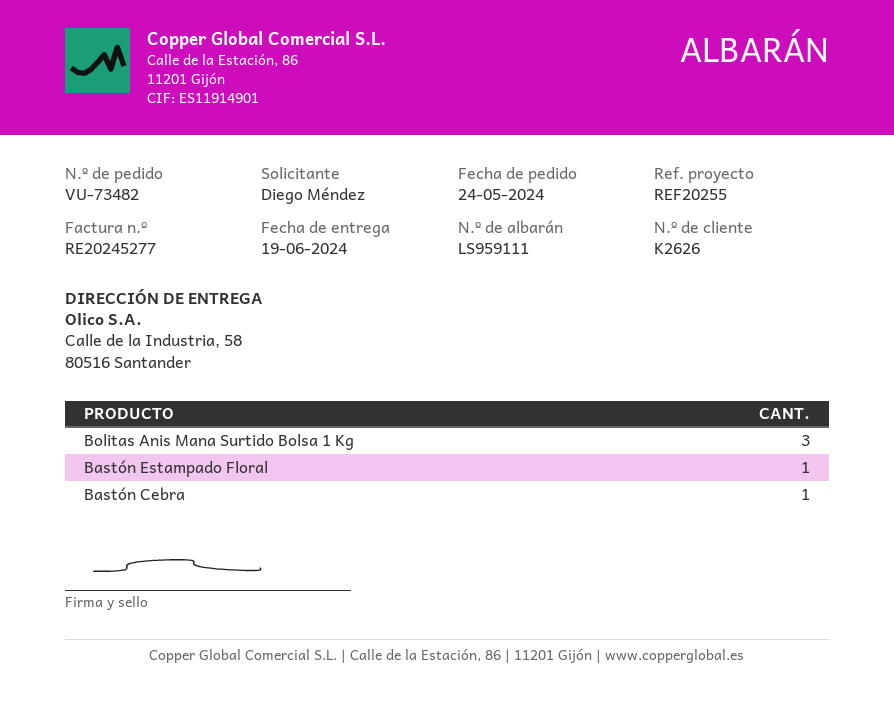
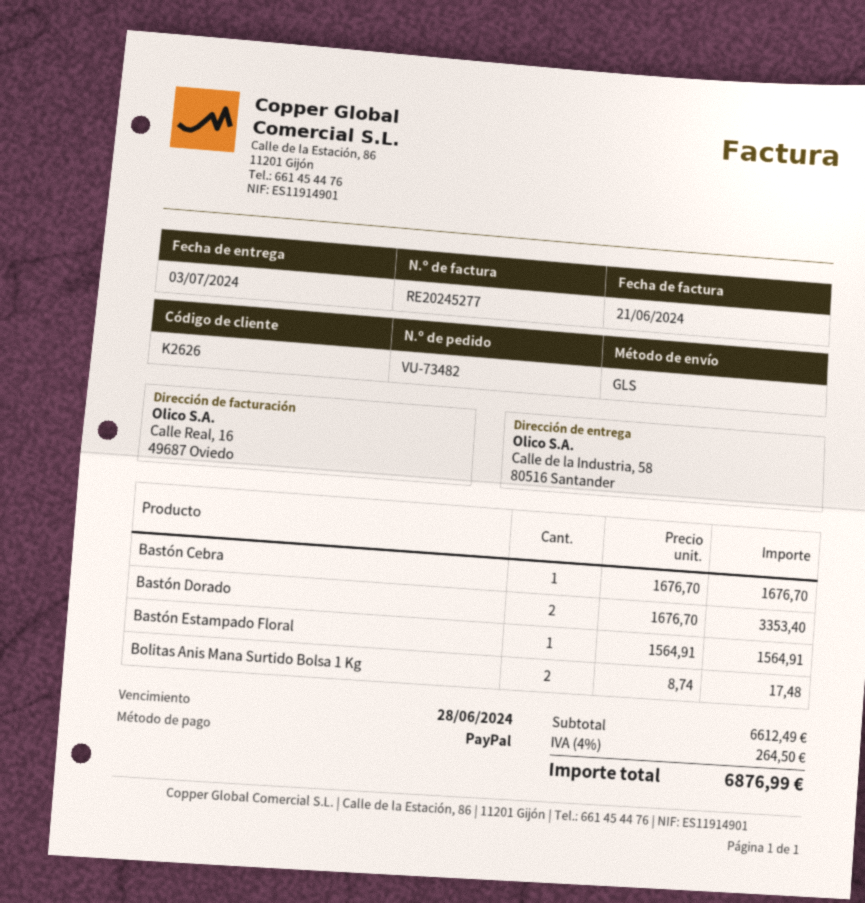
delivery date: 2024-06-19 -> 2024-07-03
Bolitas Anis Mana Surtido Bolsa 1 Kg: 3 -> 2
Bastón Dorado: none -> 2

